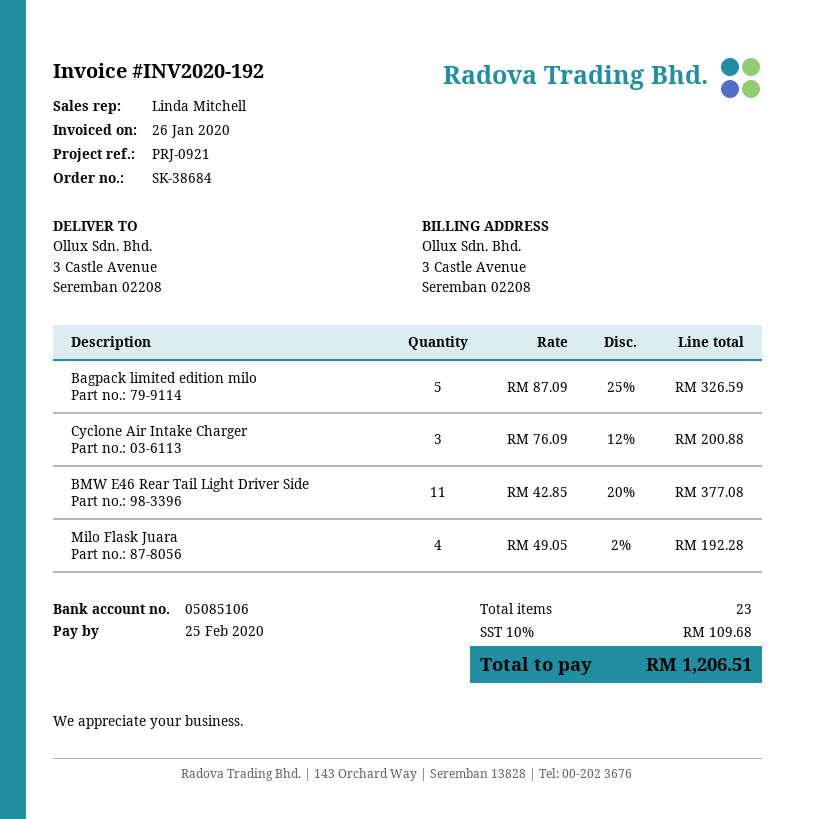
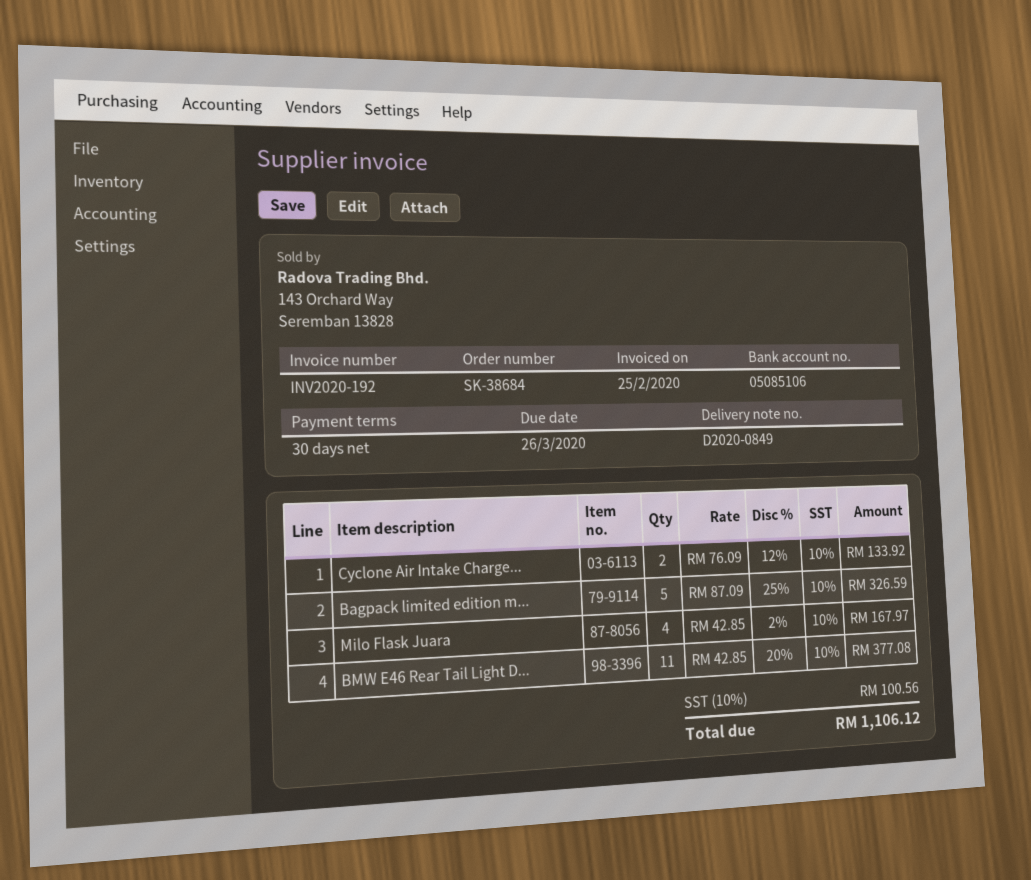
invoice date: 2020-01-26 -> 2020-02-25
due date: 2020-02-25 -> 2020-03-26
Cyclone Air Intake Charger: 3 x 76.09 - 12% = 200.88 -> 2 x 76.09 - 12% = 133.92
Milo Flask Juara: 4 x 49.05 - 2% = 192.28 -> 4 x 42.85 - 2% = 167.97
tax: 10% = 109.68 -> 10% = 100.56
total: 1206.51 -> 1106.12

